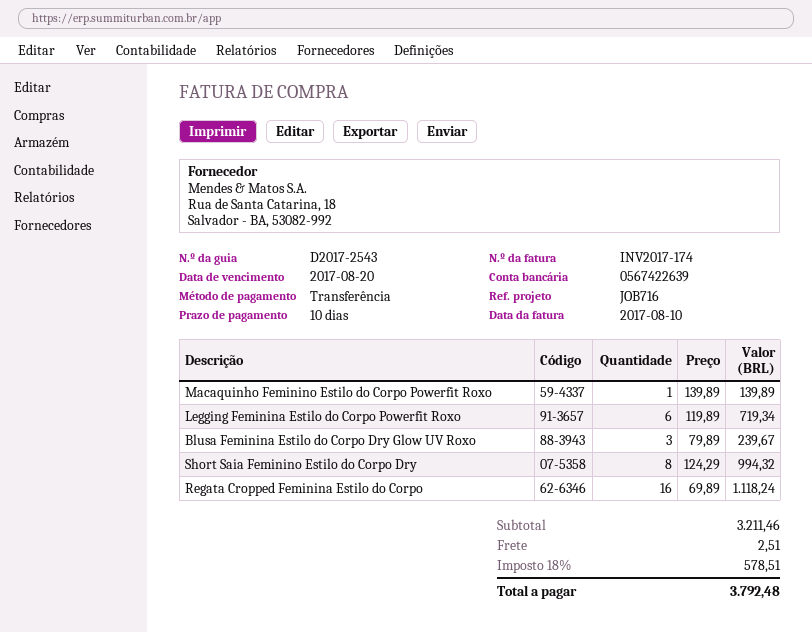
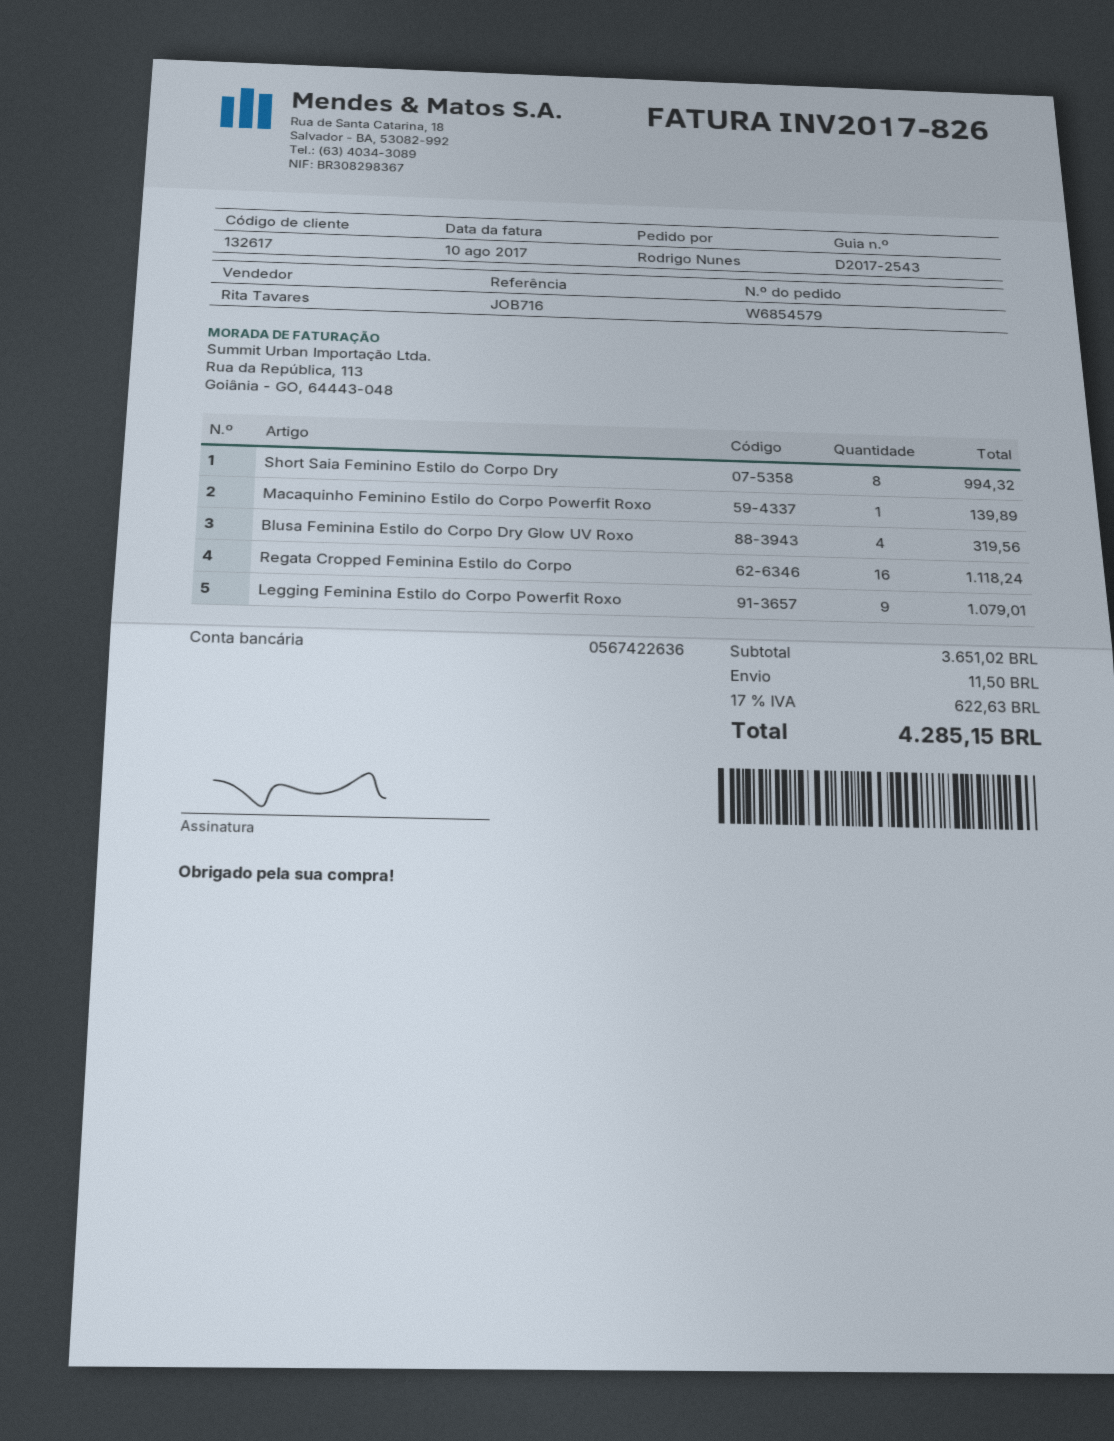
invoice number: INV2017-174 -> INV2017-826
bank account: 0567422639 -> 0567422636
Legging Feminina Estilo do Corpo Powerfit Roxo: 6 for 719.34 -> 9 for 1079.01
Blusa Feminina Estilo do Corpo Dry Glow UV Roxo: 3 for 239.67 -> 4 for 319.56
subtotal: 3211.46 -> 3651.02
shipping: 2.51 -> 11.50
tax: 18% = 578.51 -> 17% = 622.63
total: 3792.48 -> 4285.15

